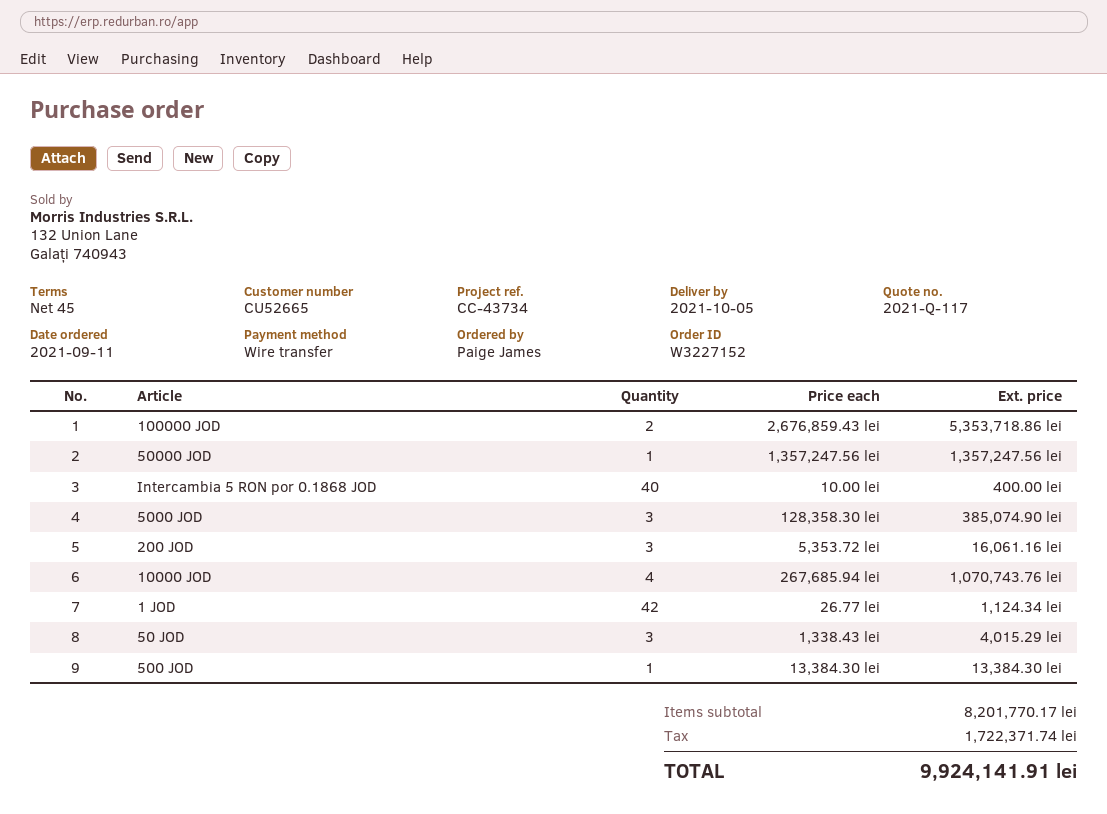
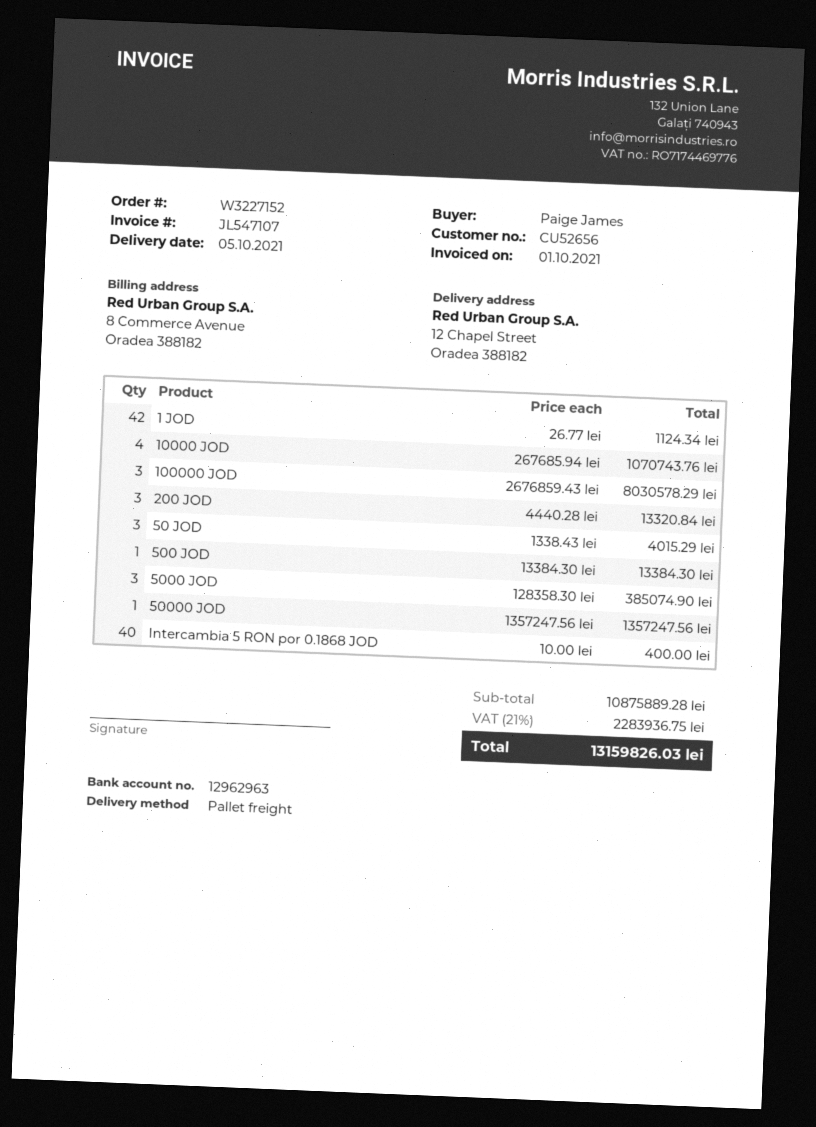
customer number: CU52665 -> CU52656
100000 JOD: 2 x 2676859.43 = 5353718.86 -> 3 x 2676859.43 = 8030578.29
200 JOD: 3 x 5353.72 = 16061.16 -> 3 x 4440.28 = 13320.84
subtotal: 8201770.17 -> 10875889.28
tax: 1722371.74 -> 2283936.75
total: 9924141.91 -> 13159826.03

